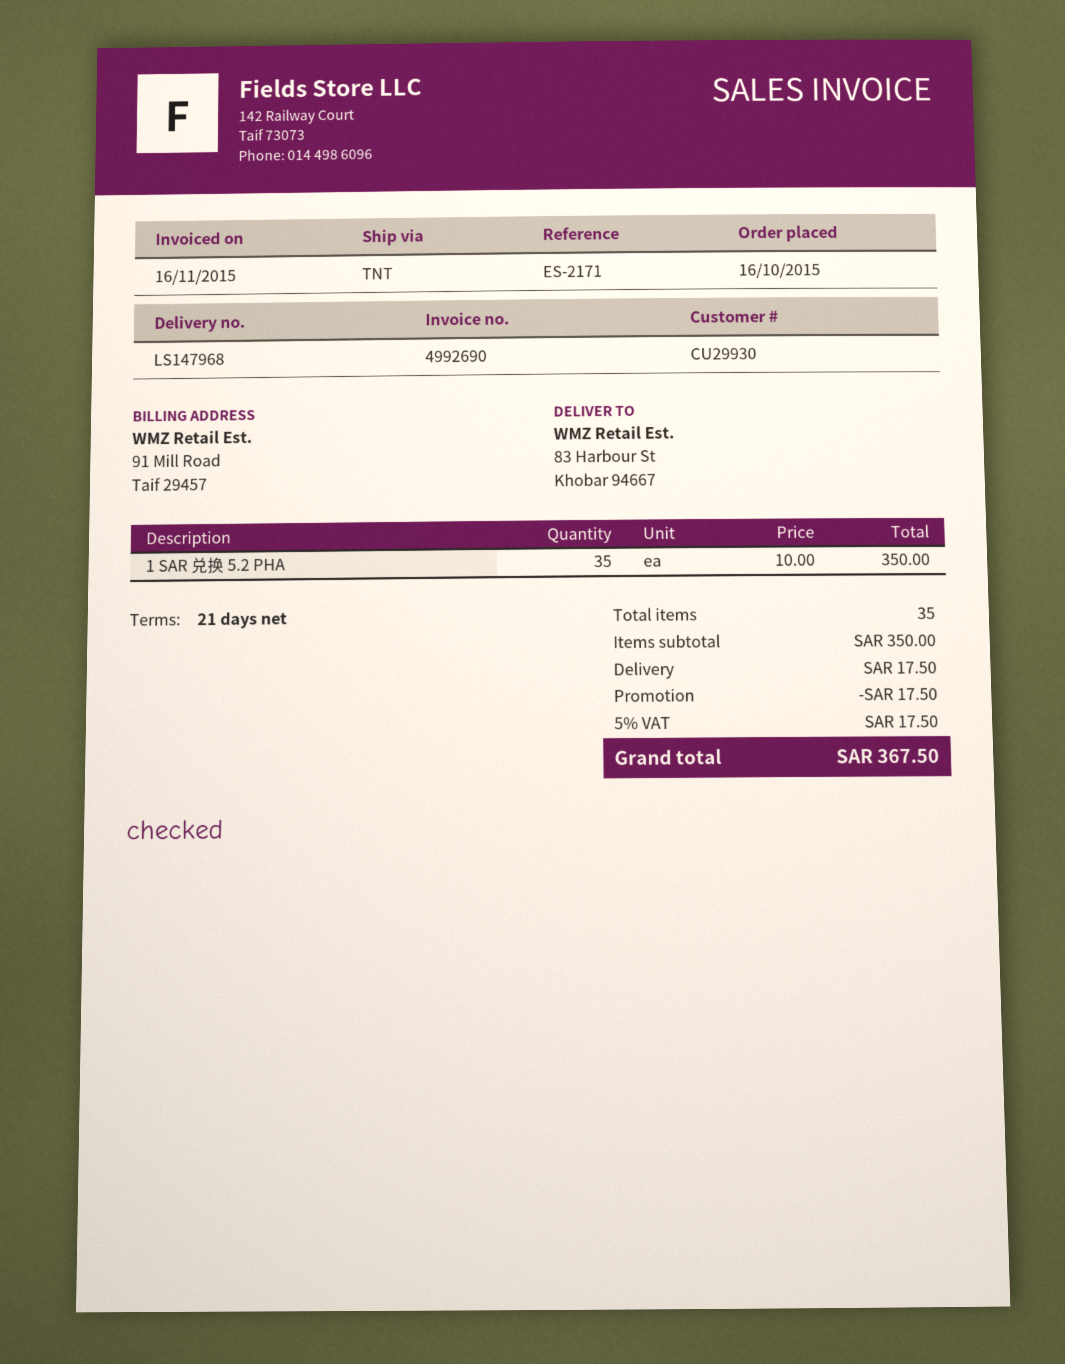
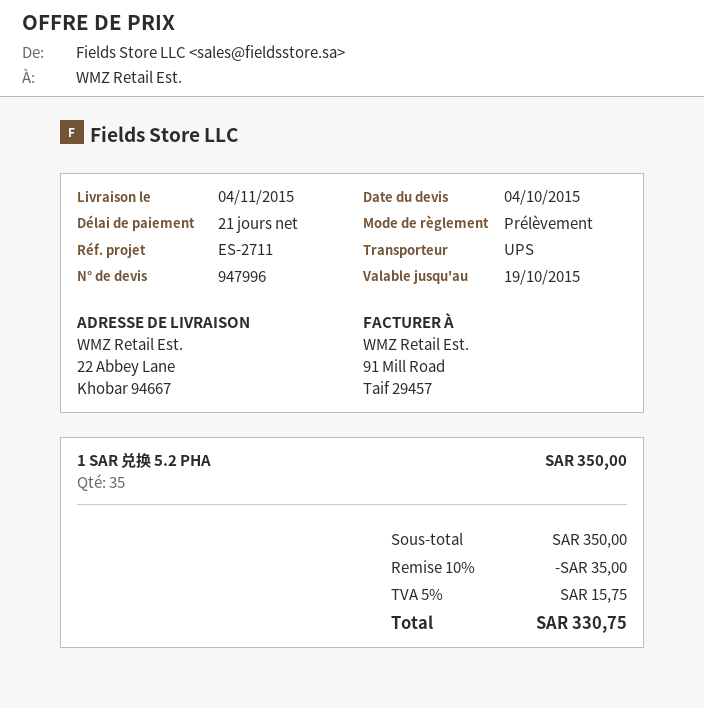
reference: ES-2171 -> ES-2711
shipping method: TNT -> UPS
ship to: 83 Harbour St, Khobar 94667 -> 22 Abbey Lane, Khobar 94667
discount: 17.50 -> 35.00
shipping: 17.50 -> none
tax: 5% = 17.50 -> 5% = 15.75
total: 367.50 -> 330.75

